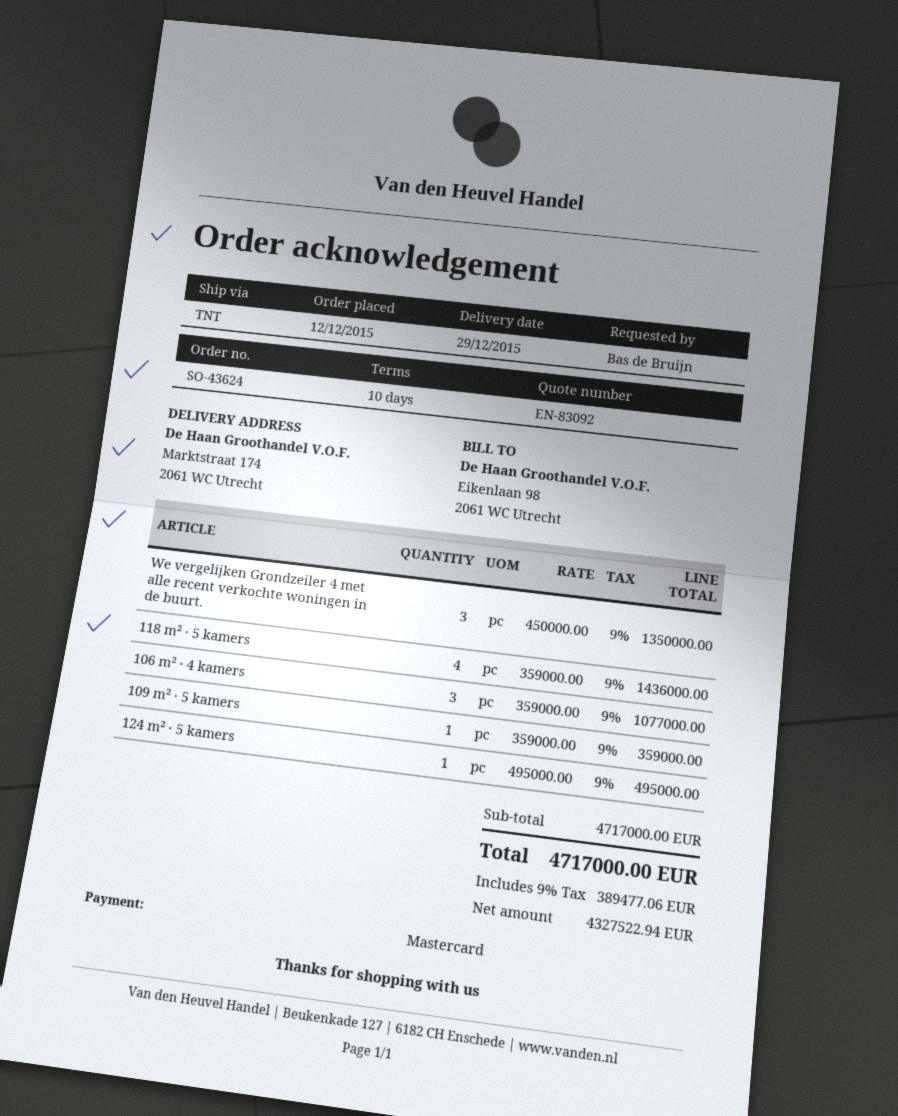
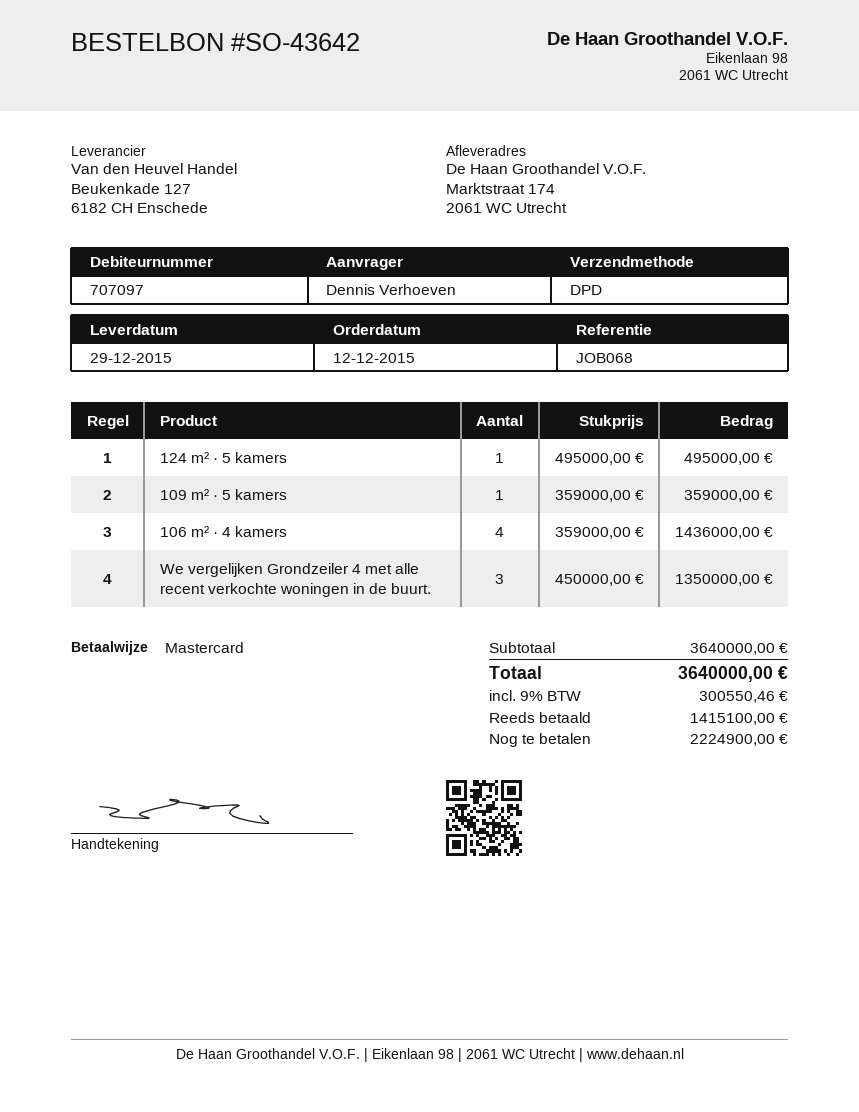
order number: SO-43624 -> SO-43642
ordered by: Bas de Bruijn -> Dennis Verhoeven
shipping method: TNT -> DPD
118 m² · 5 kamers: 4 x 359000.00 = 1436000.00 -> none
106 m² · 4 kamers: 3 x 359000.00 = 1077000.00 -> 4 x 359000.00 = 1436000.00
subtotal: 4717000.00 -> 3640000.00
tax: 9% = 389477.06 -> 9% = 300550.46
total: 4717000.00 -> 3640000.00

